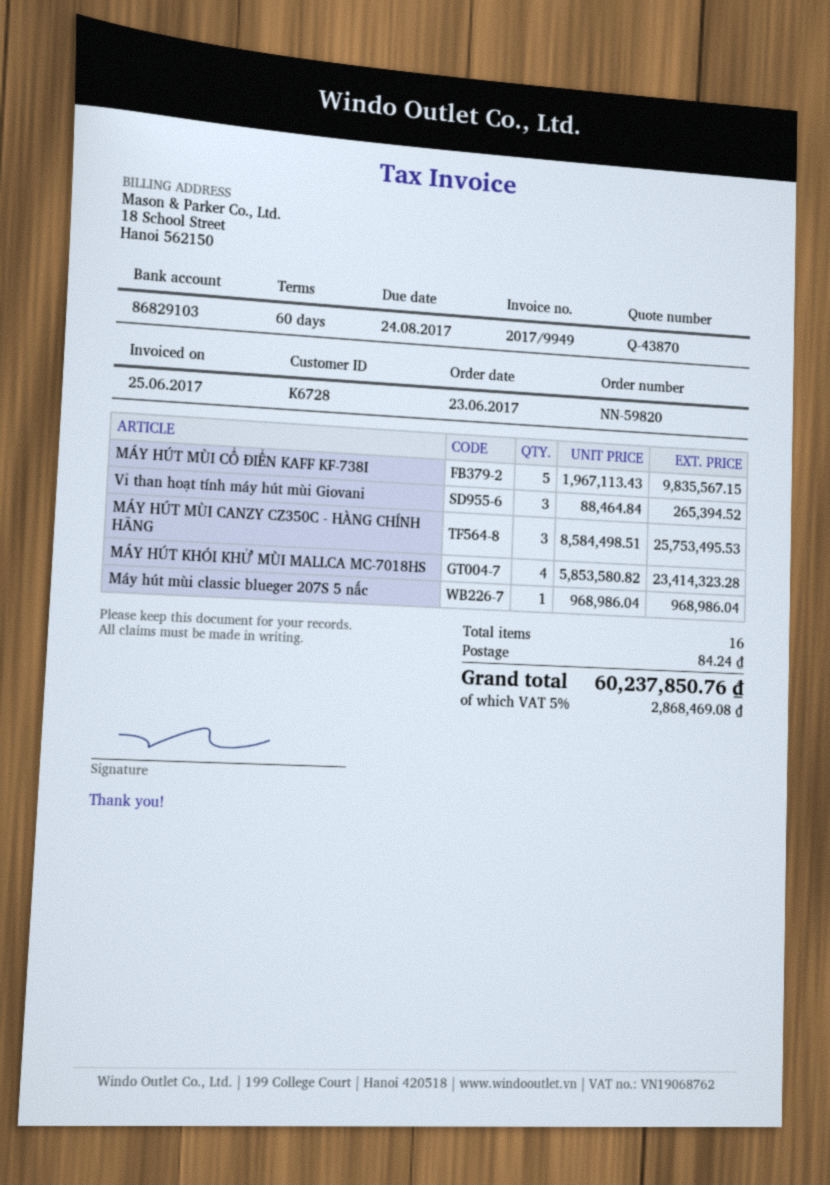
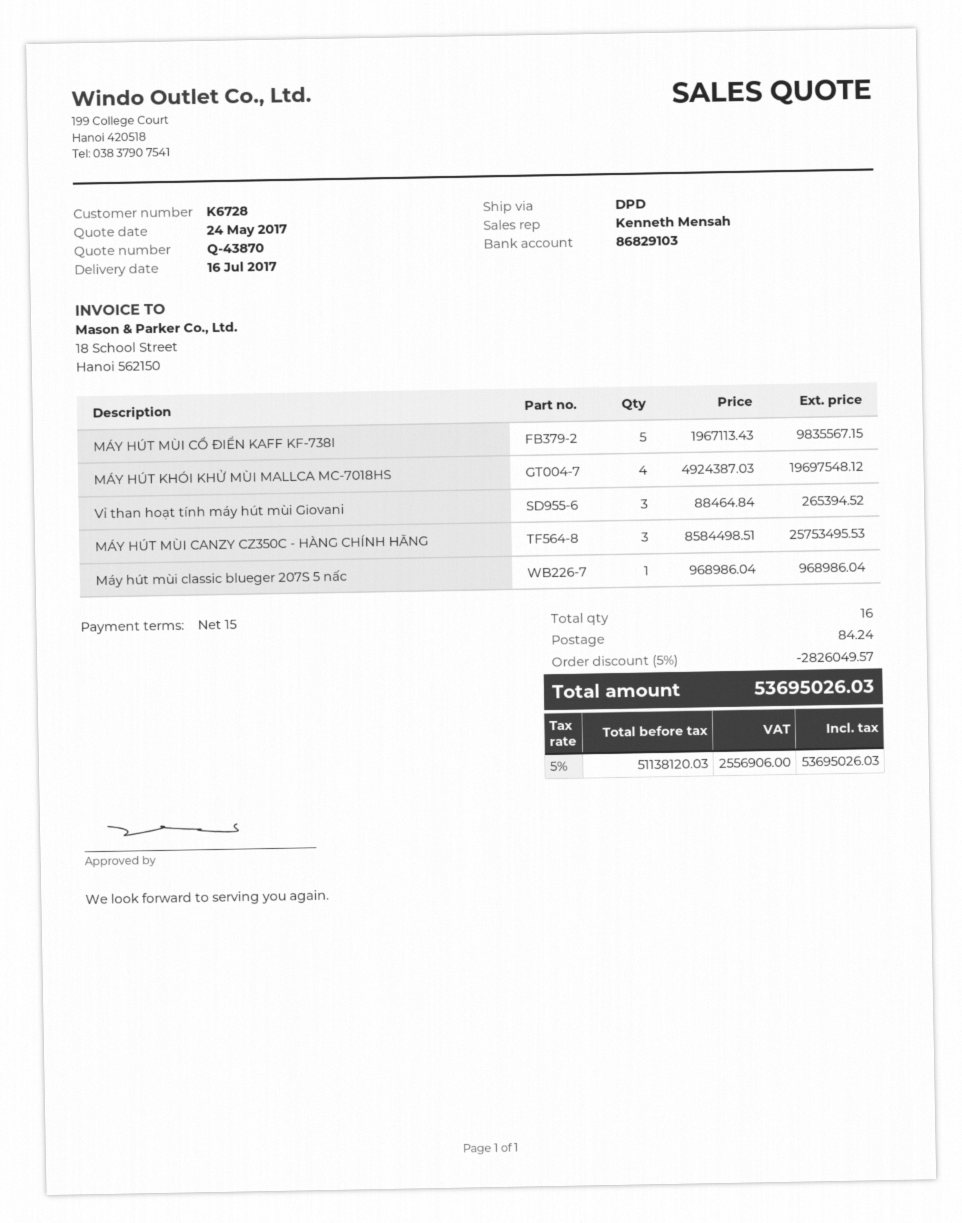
payment terms: 60 days -> 15 days
MÁY HÚT KHÓI KHỬ MÙI MALLCA MC-7018HS: 4 x 5853580.82 = 23414323.28 -> 4 x 4924387.03 = 19697548.12
discount: none -> 5% = 2826049.57
tax: 5% = 2868469.08 -> 5% = 2556906.00
total: 60237850.76 -> 53695026.03

